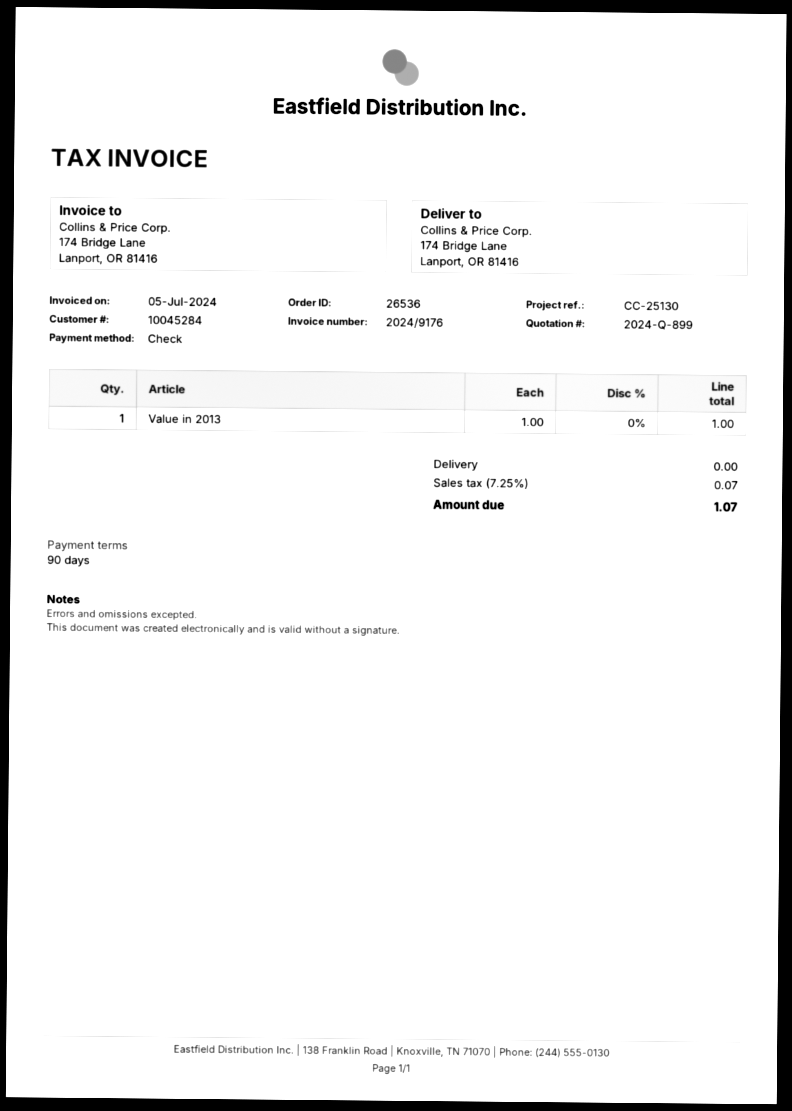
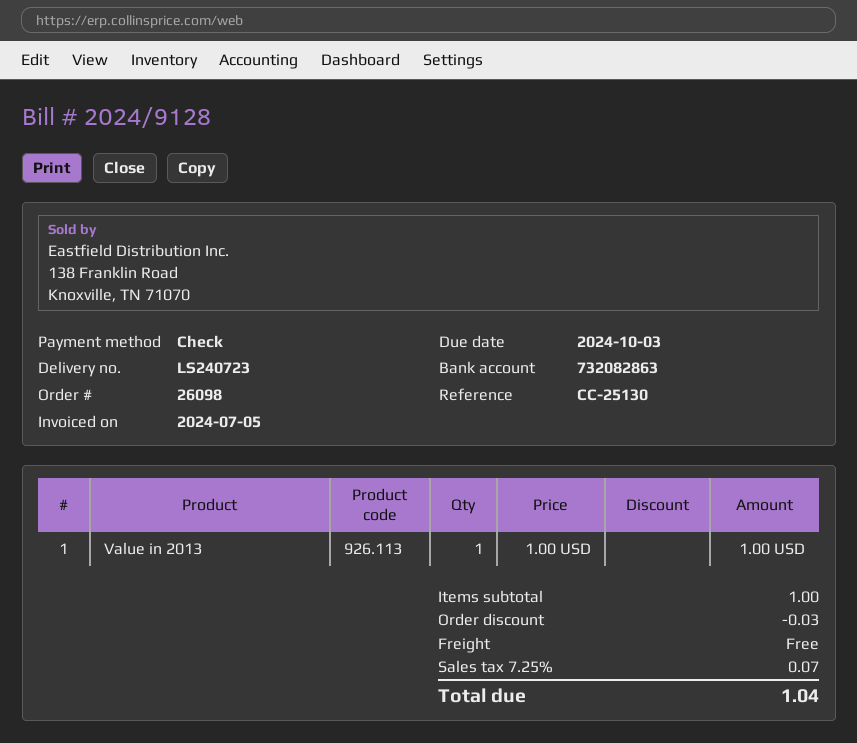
order number: 26536 -> 26098
invoice number: 2024/9176 -> 2024/9128
discount: none -> 0.03
total: 1.07 -> 1.04

